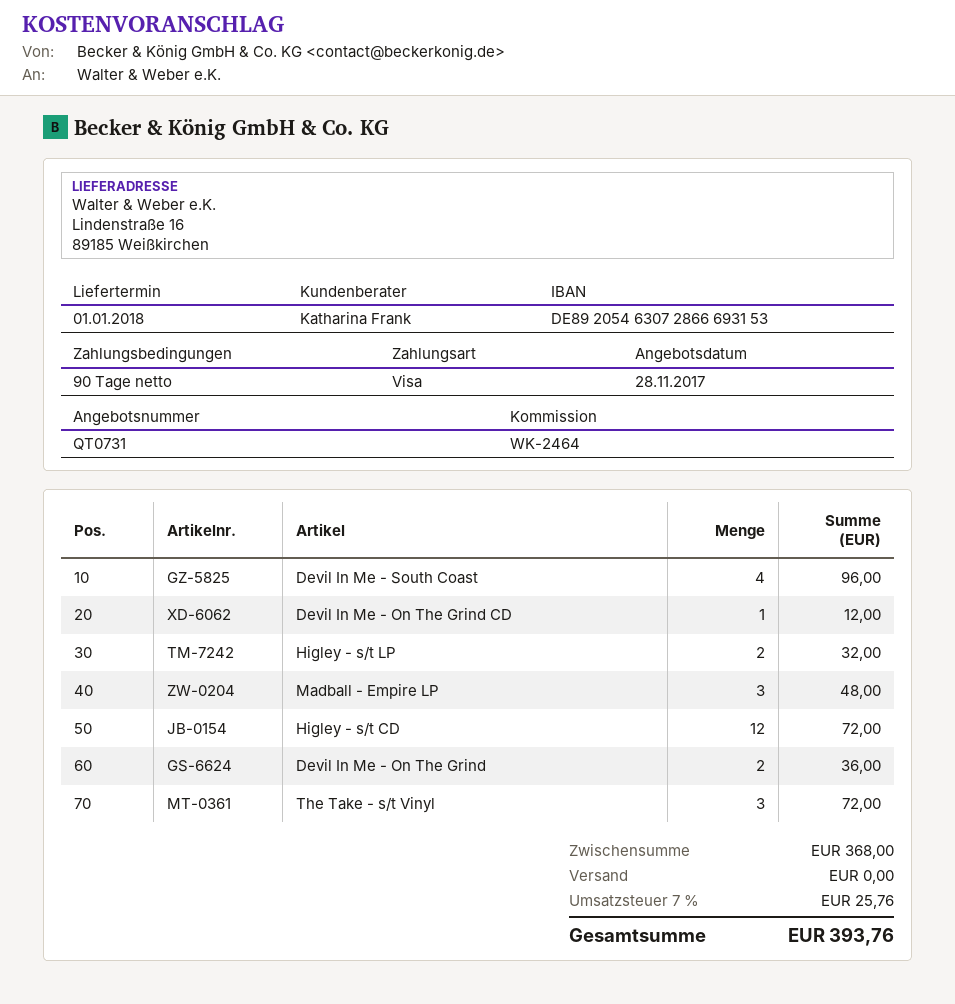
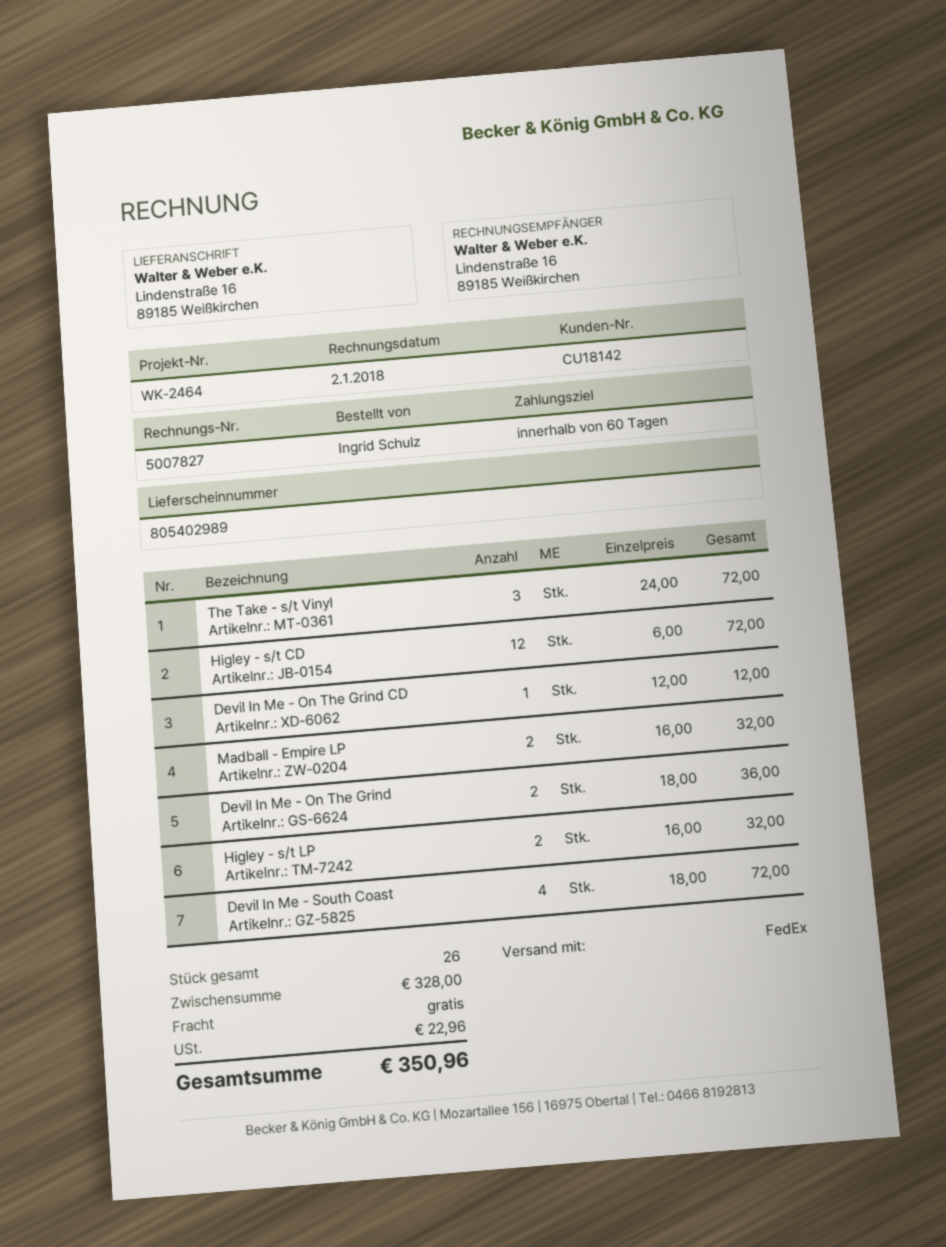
payment terms: 90 days -> 60 days
Devil In Me - South Coast: 4 for 96.00 -> 4 for 72.00
Madball - Empire LP: 3 for 48.00 -> 2 for 32.00
subtotal: 368.00 -> 328.00
tax: 25.76 -> 22.96
total: 393.76 -> 350.96

